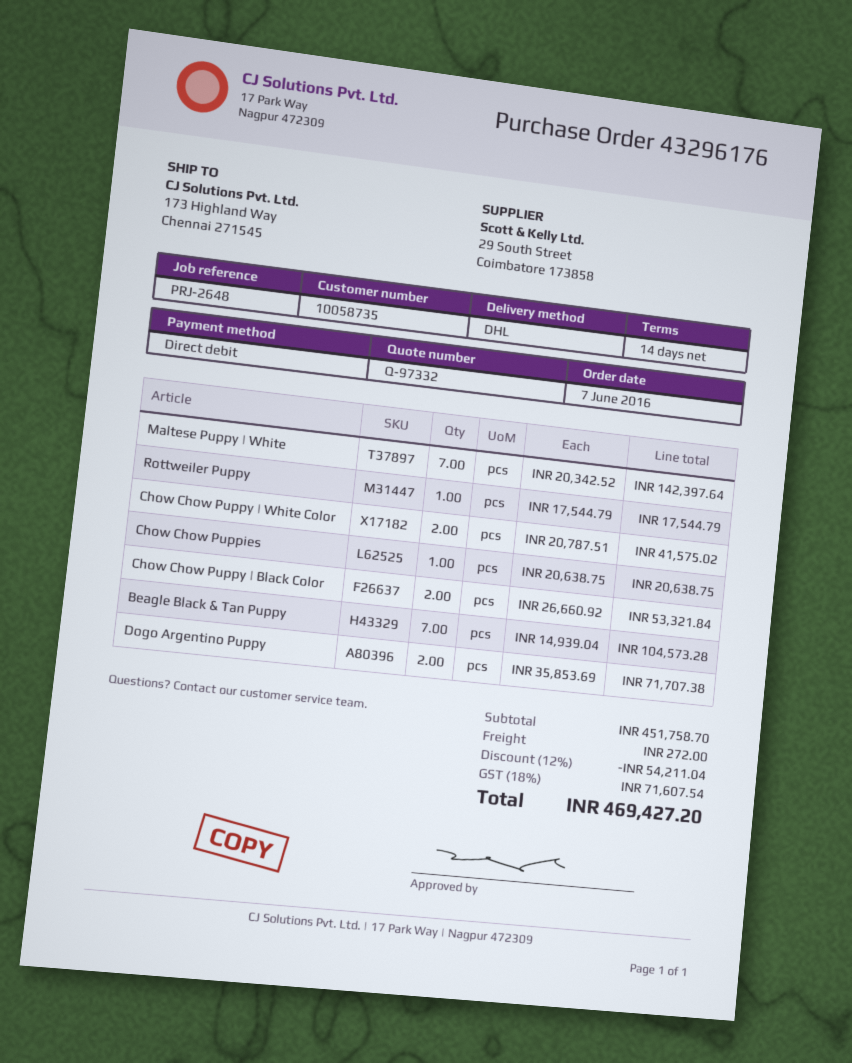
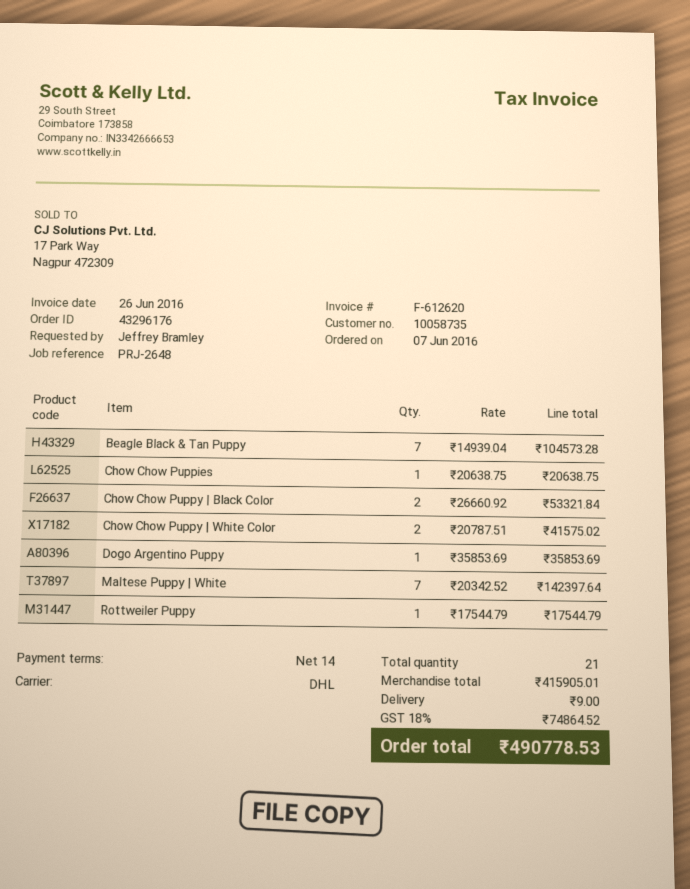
Dogo Argentino Puppy: 2 x 35853.69 = 71707.38 -> 1 x 35853.69 = 35853.69
subtotal: 451758.70 -> 415905.01
discount: 12% = 54211.04 -> none
shipping: 272.00 -> 9.00
tax: 18% = 71607.54 -> 18% = 74864.52
total: 469427.20 -> 490778.53

